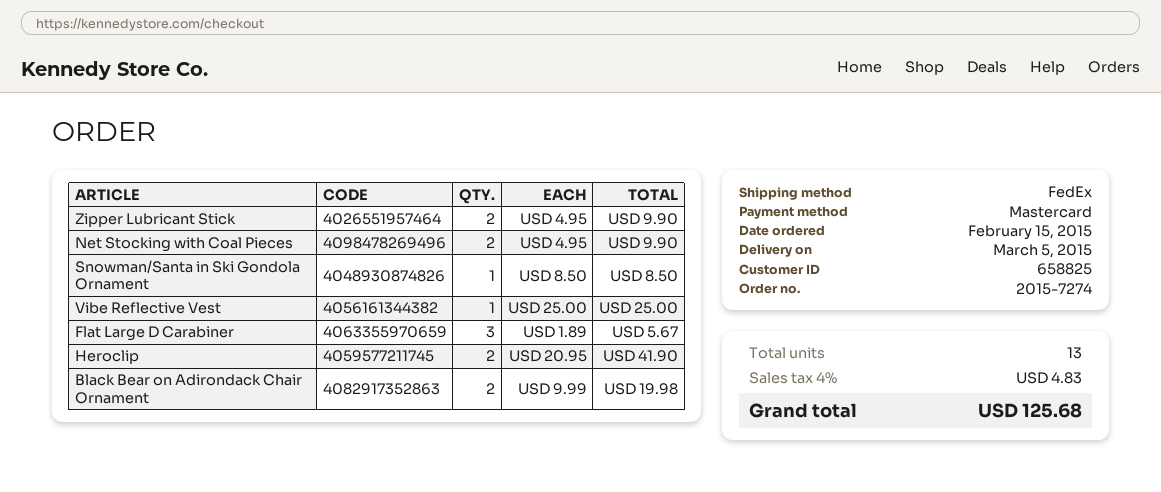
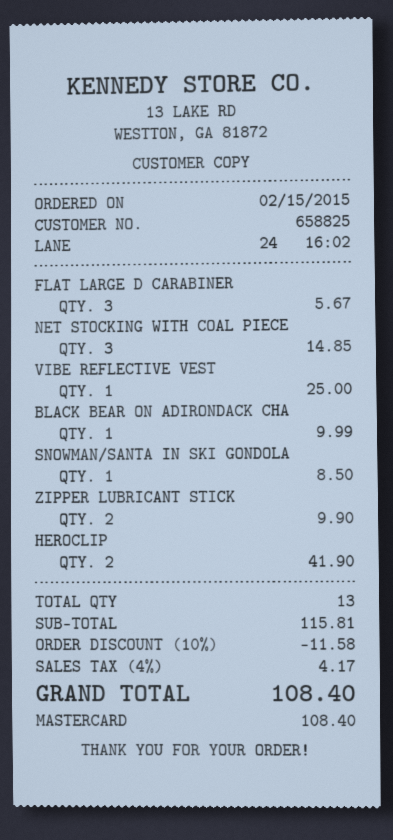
Net Stocking with Coal Pieces: 2 for 9.90 -> 3 for 14.85
Black Bear on Adirondack Chair Ornament: 2 for 19.98 -> 1 for 9.99
discount: none -> 10% = 11.58
tax: 4% = 4.83 -> 4% = 4.17
total: 125.68 -> 108.40

